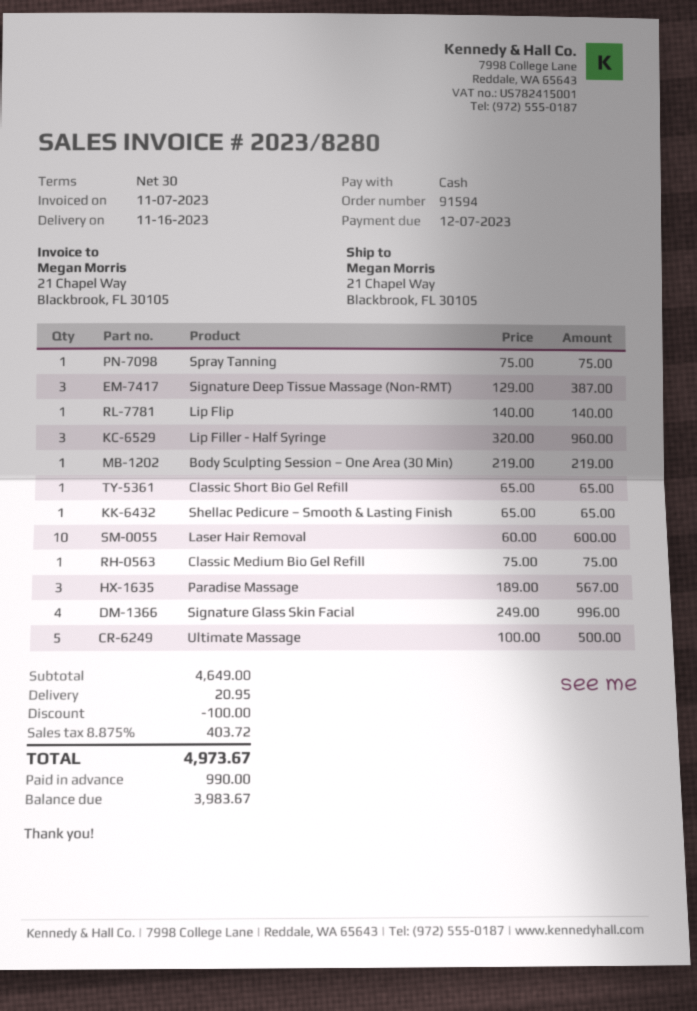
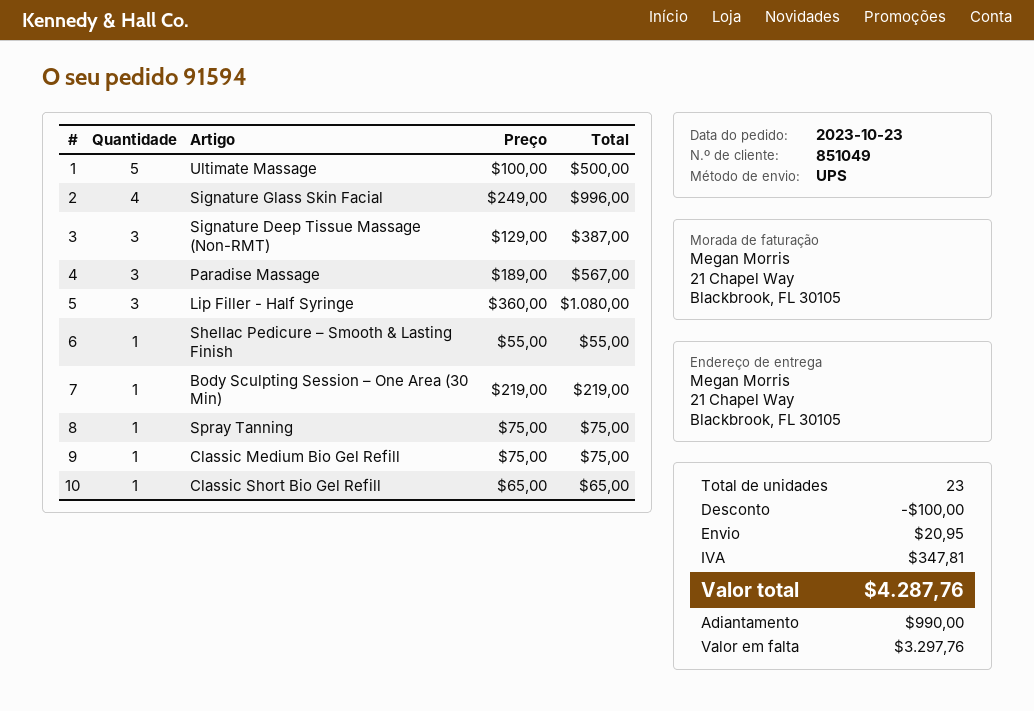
Lip Flip: 1 x 140.00 = 140.00 -> none
Lip Filler - Half Syringe: 3 x 320.00 = 960.00 -> 3 x 360.00 = 1080.00
Shellac Pedicure – Smooth & Lasting Finish: 1 x 65.00 = 65.00 -> 1 x 55.00 = 55.00
Laser Hair Removal: 10 x 60.00 = 600.00 -> none
tax: 403.72 -> 347.81
total: 4973.67 -> 4287.76
balance: 3983.67 -> 3297.76

